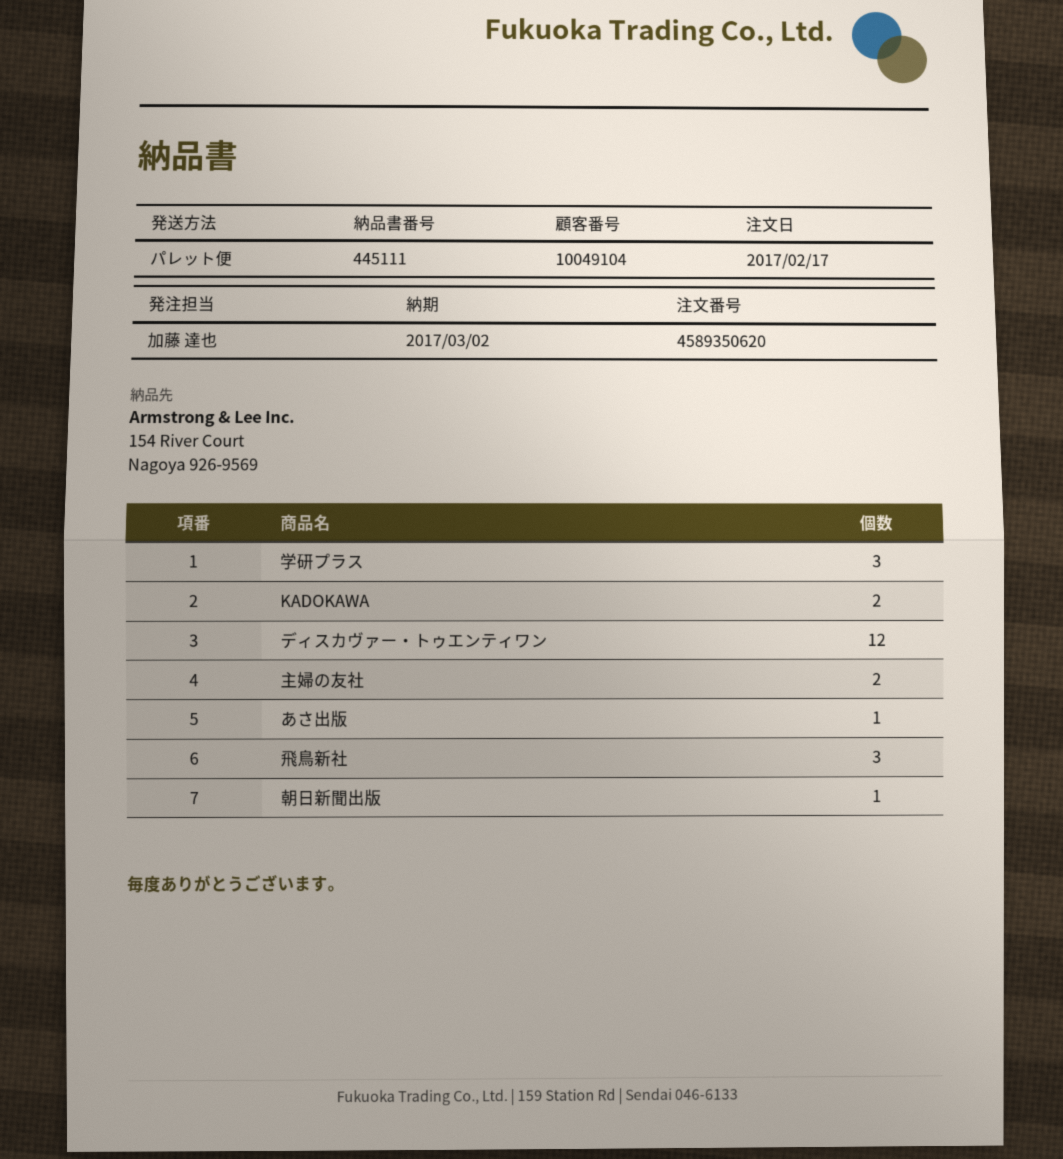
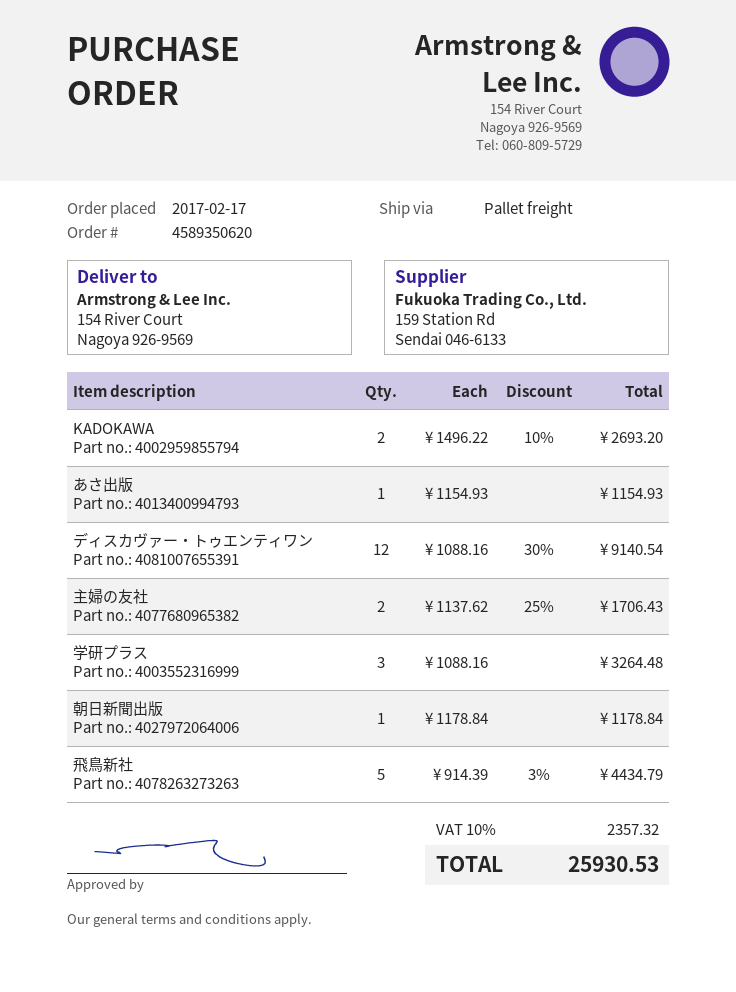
飛鳥新社: 3 -> 5

